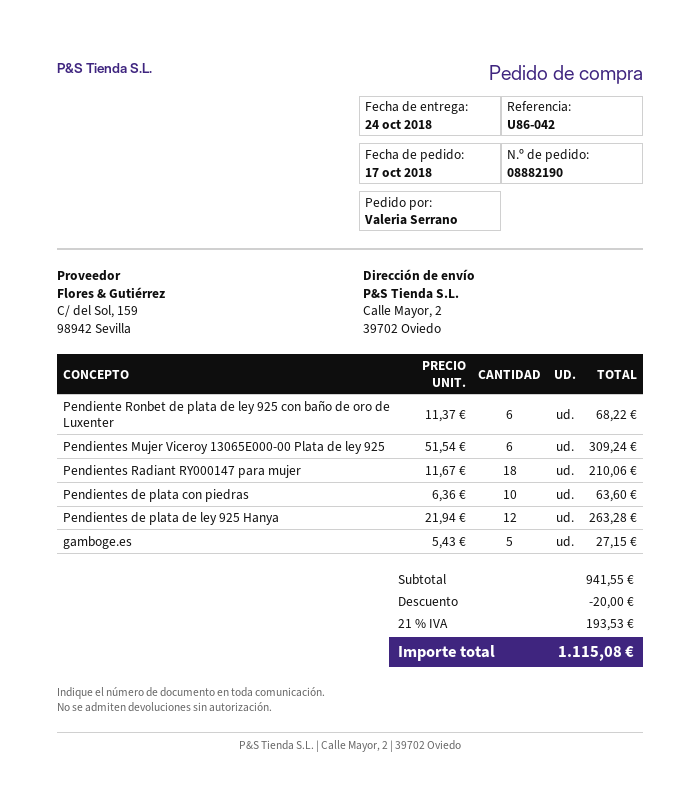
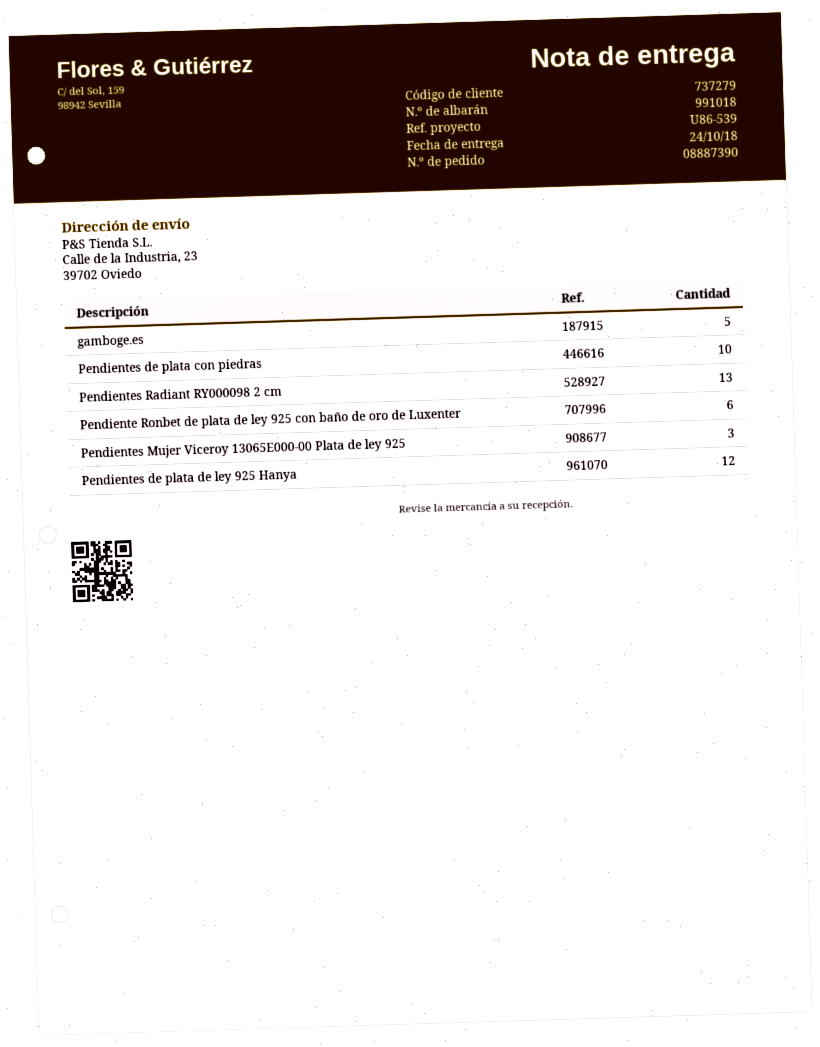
order number: 08882190 -> 08887390
reference: U86-042 -> U86-539
ship to: Calle Mayor, 2, 39702 Oviedo -> Calle de la Industria, 23, 39702 Oviedo
Pendientes Mujer Viceroy 13065E000-00 Plata de ley 925: 6 -> 3
Pendientes Radiant RY000147 para mujer: 18 -> none
Pendientes Radiant RY000098 2 cm: none -> 13

